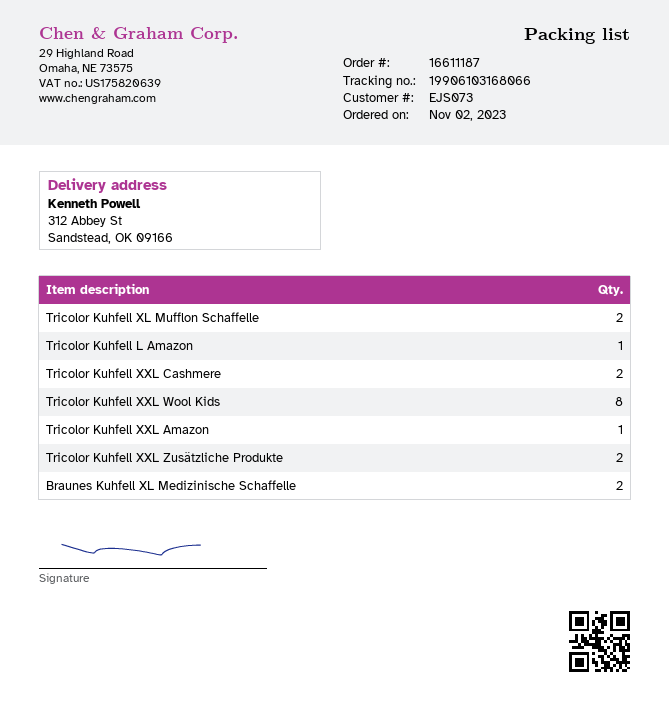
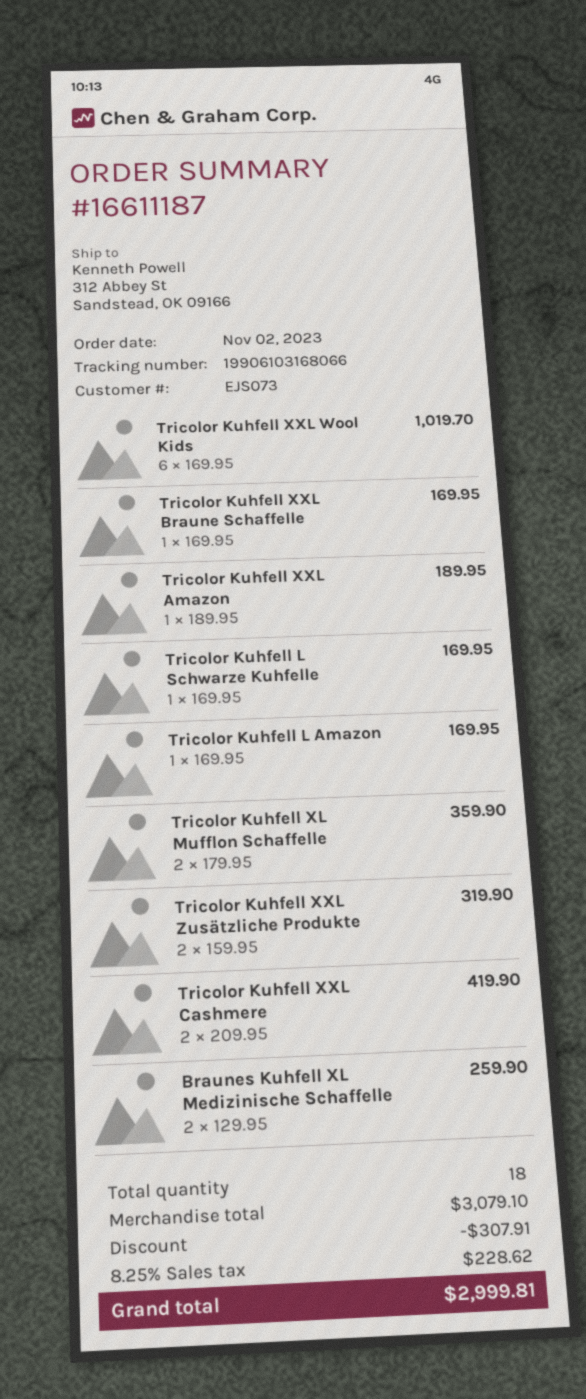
Tricolor Kuhfell XXL Wool Kids: 8 -> 6
Tricolor Kuhfell XXL Braune Schaffelle: none -> 1
Tricolor Kuhfell L Schwarze Kuhfelle: none -> 1

